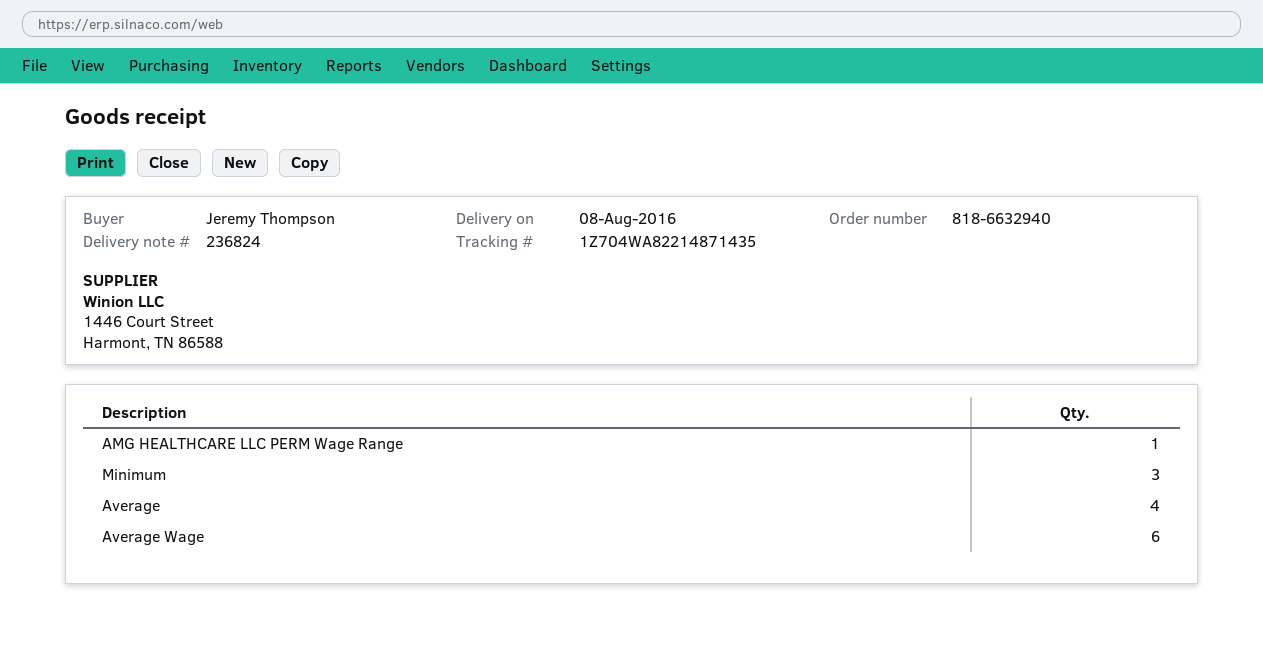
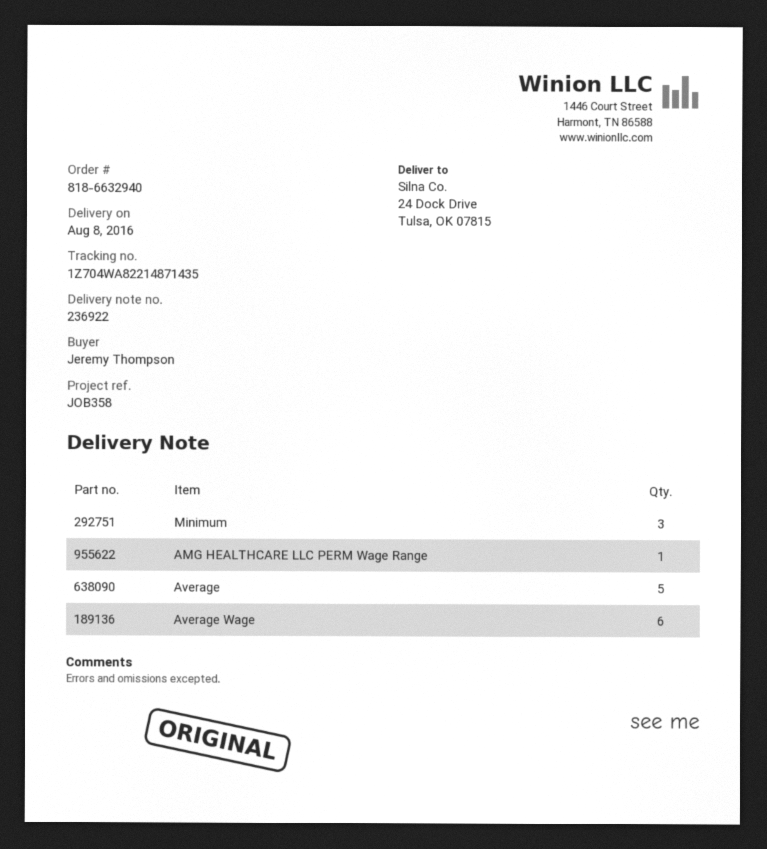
delivery note number: 236824 -> 236922
Average: 4 -> 5

